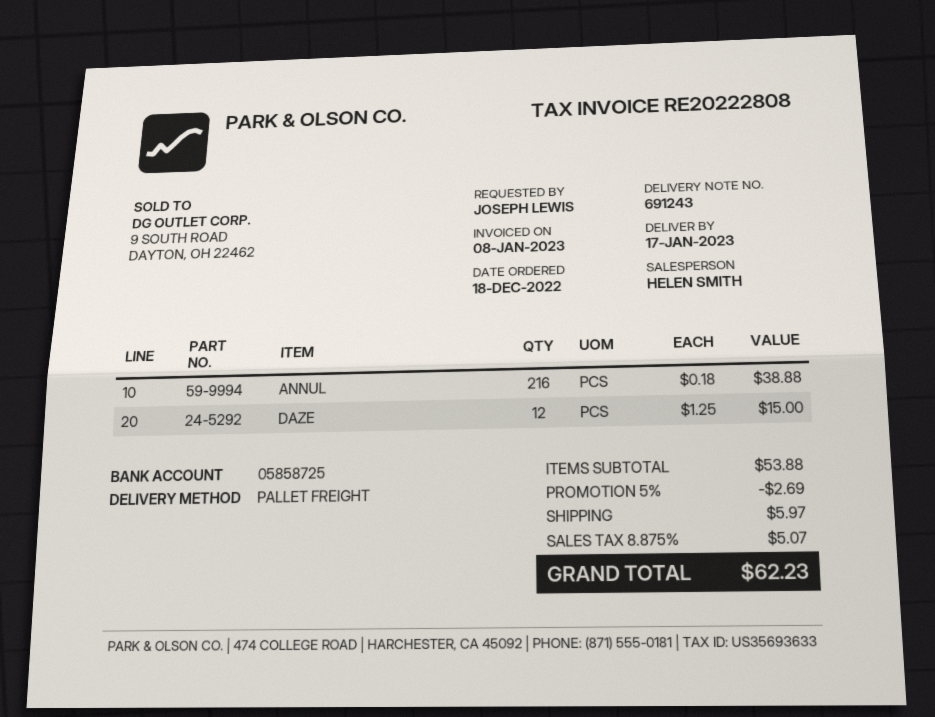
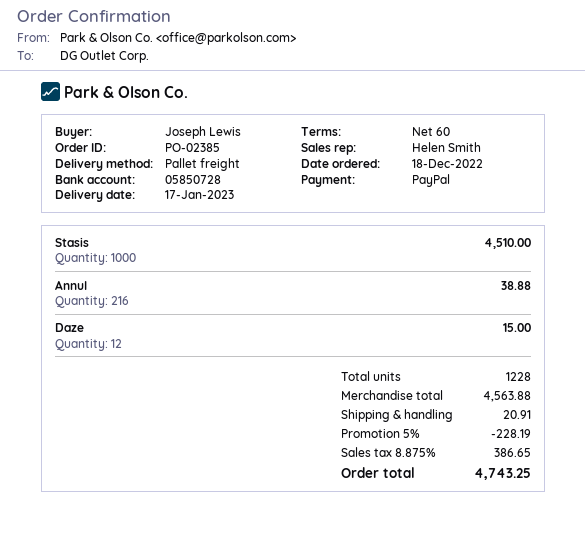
bank account: 05858725 -> 05850728
Stasis: none -> 1000 for 4510.00
subtotal: 53.88 -> 4563.88
discount: 5% = 2.69 -> 5% = 228.19
shipping: 5.97 -> 20.91
tax: 8.875% = 5.07 -> 8.875% = 386.65
total: 62.23 -> 4743.25

